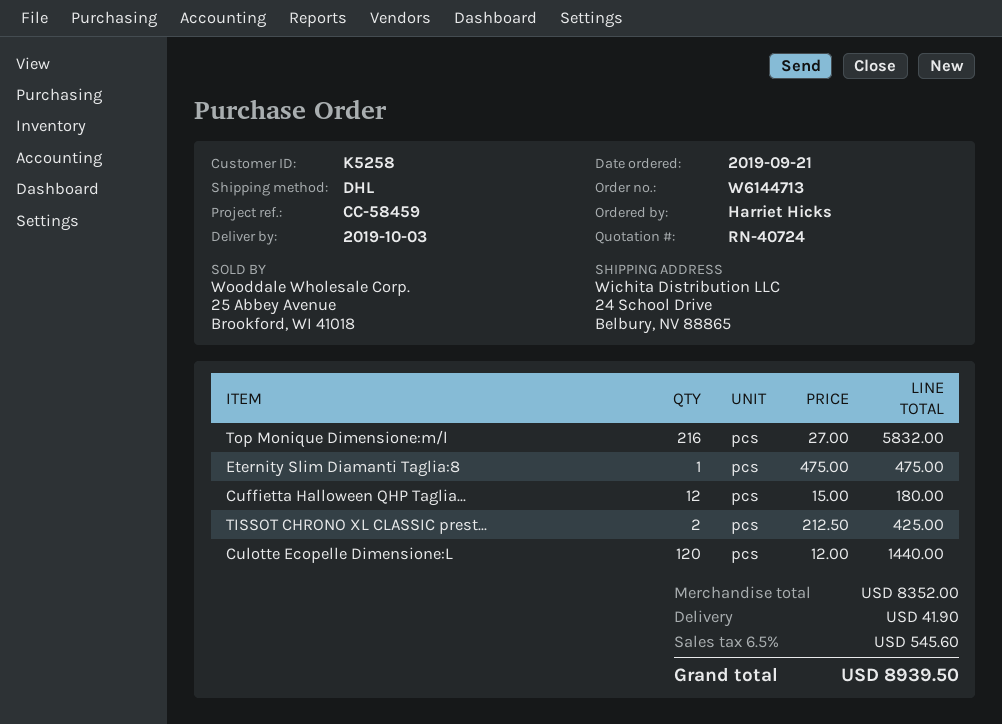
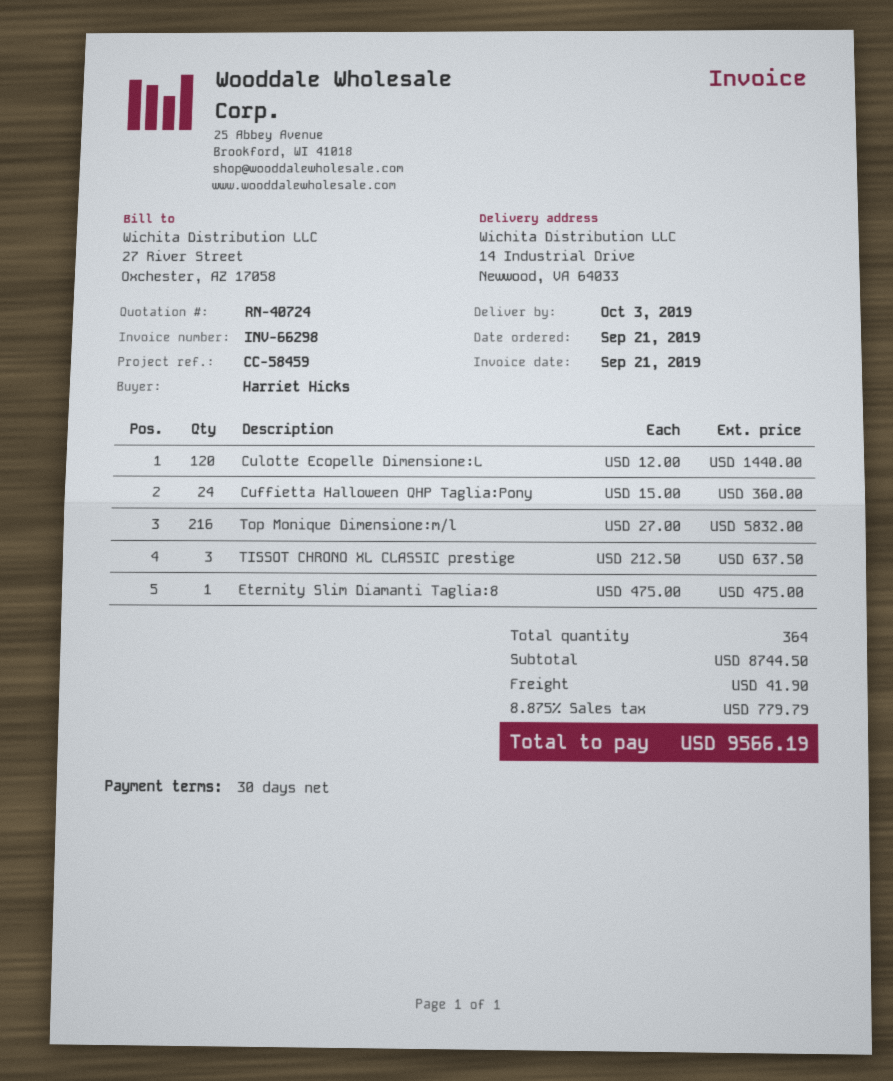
ship to: 24 School Drive, Belbury, NV 88865 -> 14 Industrial Drive, Newwood, VA 64033
Cuffietta Halloween QHP Taglia...: 12 x 15.00 = 180.00 -> 24 x 15.00 = 360.00
TISSOT CHRONO XL CLASSIC prest...: 2 x 212.50 = 425.00 -> 3 x 212.50 = 637.50
subtotal: 8352.00 -> 8744.50
tax: 6.5% = 545.60 -> 8.875% = 779.79
total: 8939.50 -> 9566.19

